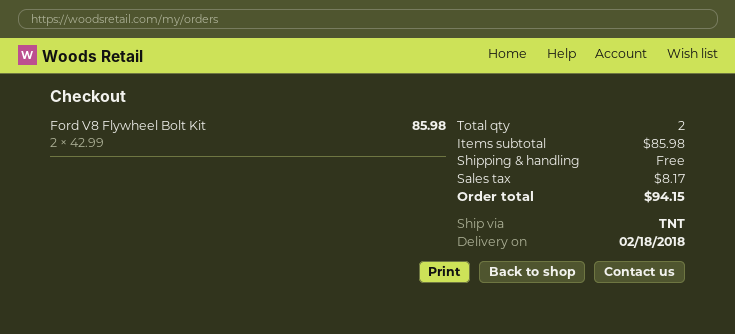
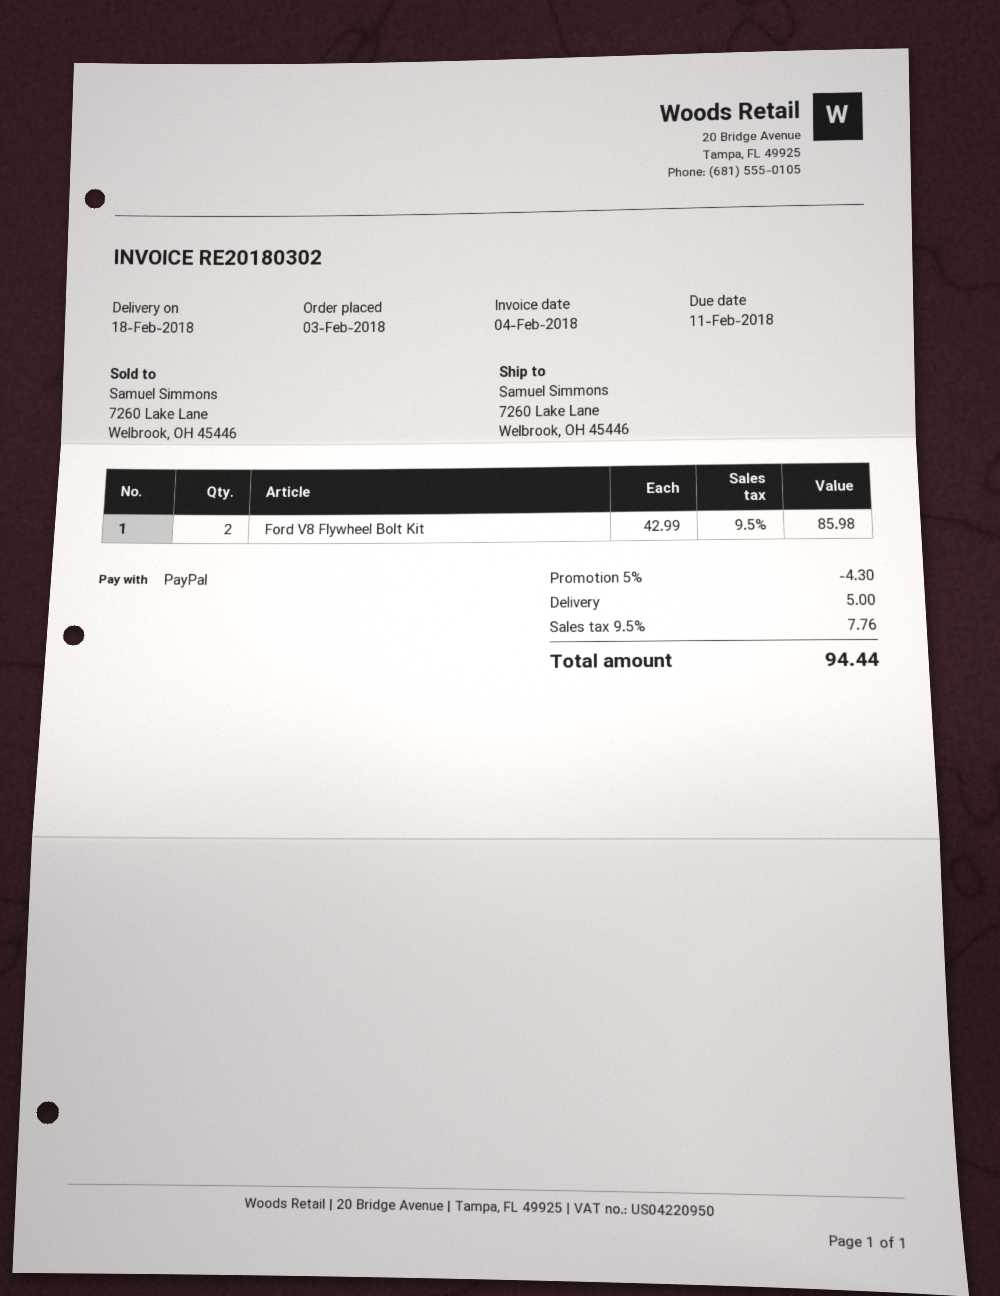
discount: none -> 5% = 4.30
shipping: 0.00 -> 5.00
tax: 8.17 -> 7.76
total: 94.15 -> 94.44

